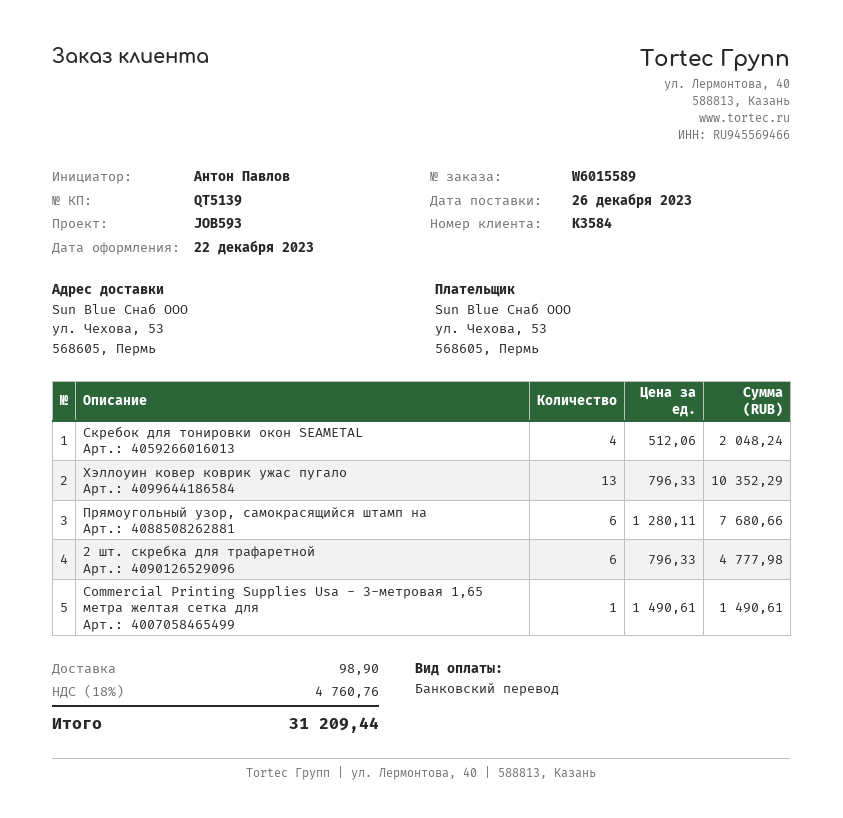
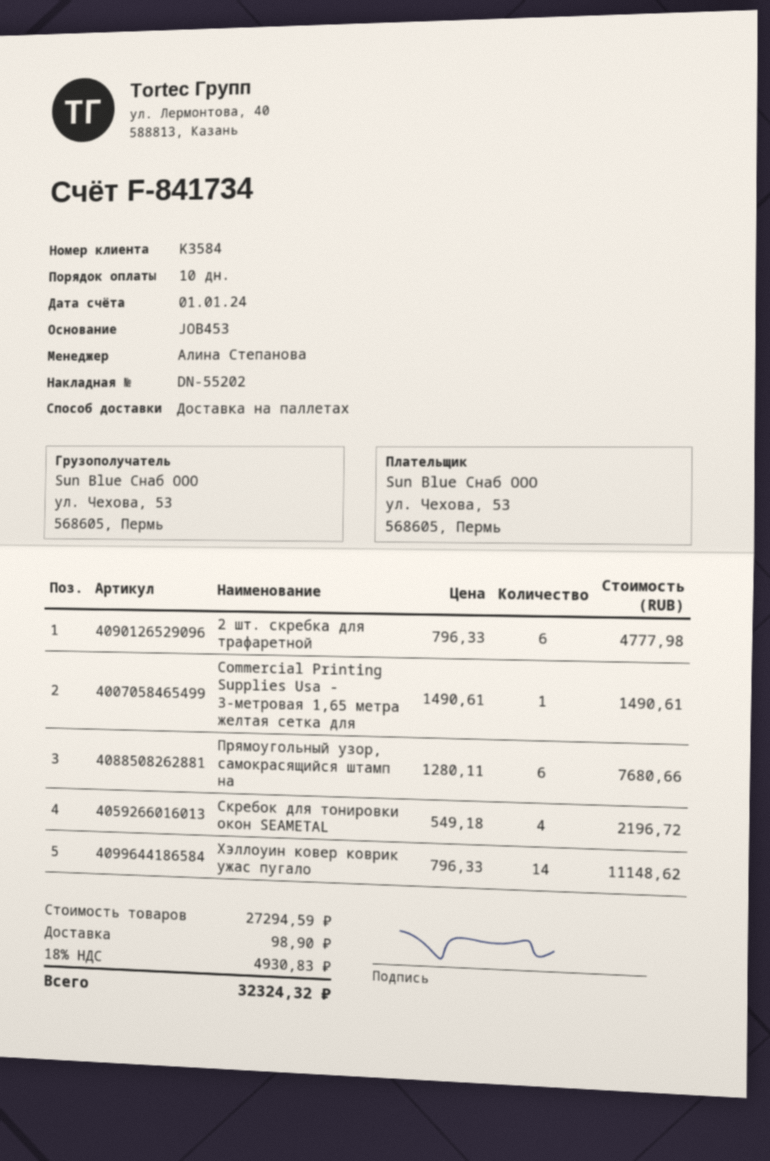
reference: JOB593 -> JOB453
Скребок для тонировки окон SEAMETAL: 4 x 512.06 = 2048.24 -> 4 x 549.18 = 2196.72
Хэллоуин ковер коврик ужас пугало: 13 x 796.33 = 10352.29 -> 14 x 796.33 = 11148.62
tax: 18% = 4760.76 -> 18% = 4930.83
total: 31209.44 -> 32324.32

